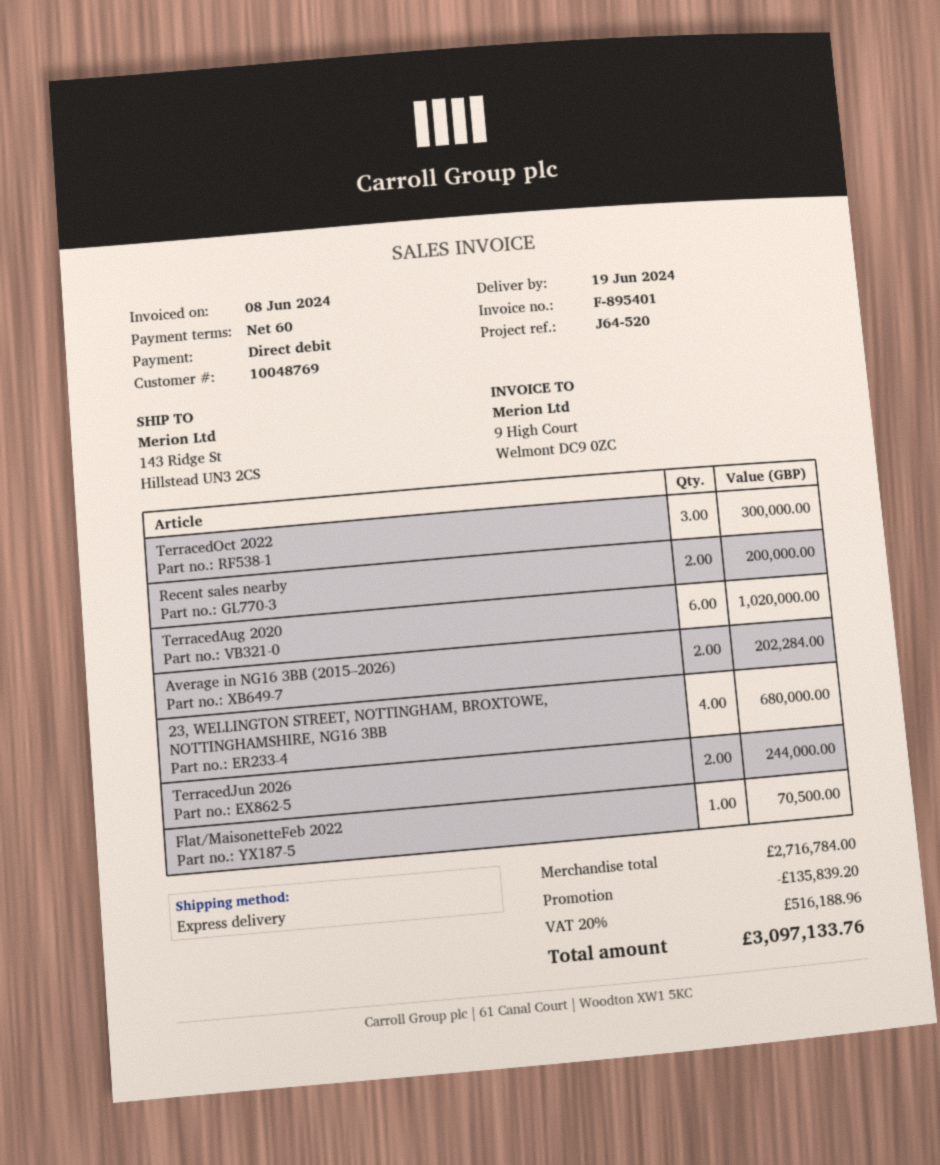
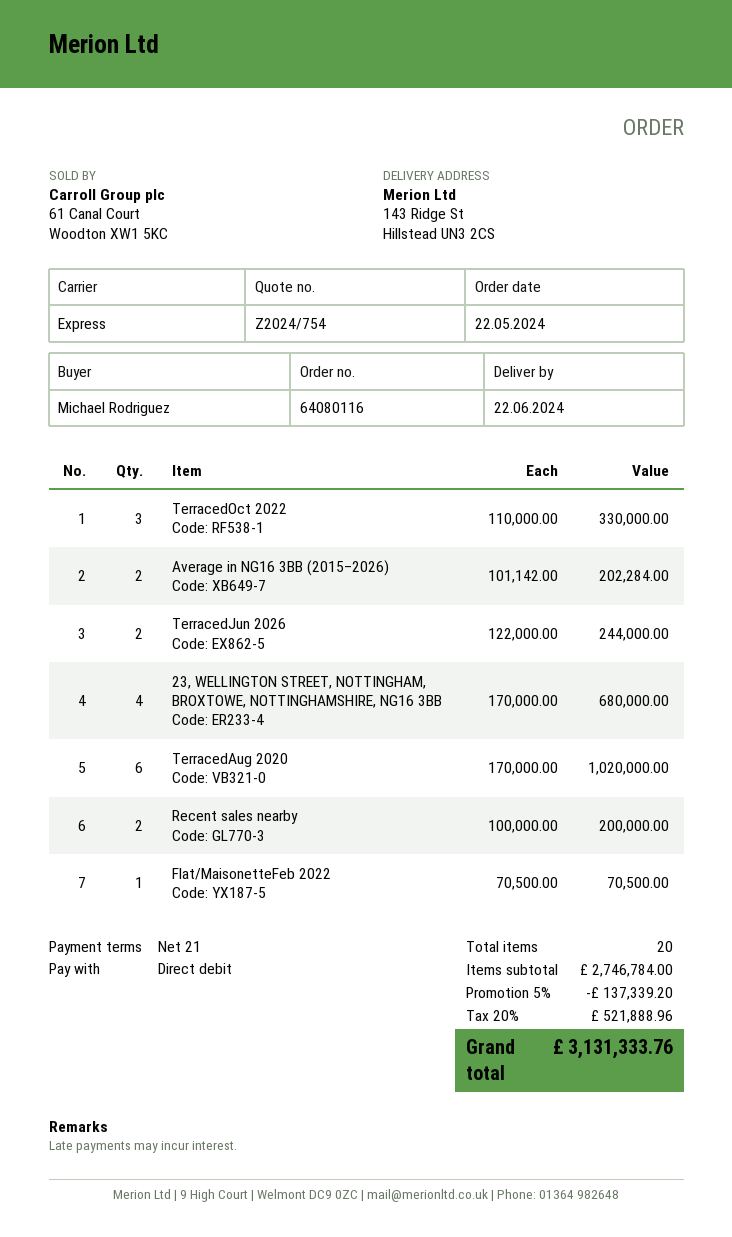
delivery date: 2024-06-19 -> 2024-06-22
payment terms: 60 days -> 21 days
TerracedOct 2022: 3 for 300000.00 -> 3 for 330000.00
subtotal: 2716784.00 -> 2746784.00
discount: 135839.20 -> 137339.20
tax: 20% = 516188.96 -> 20% = 521888.96
total: 3097133.76 -> 3131333.76

